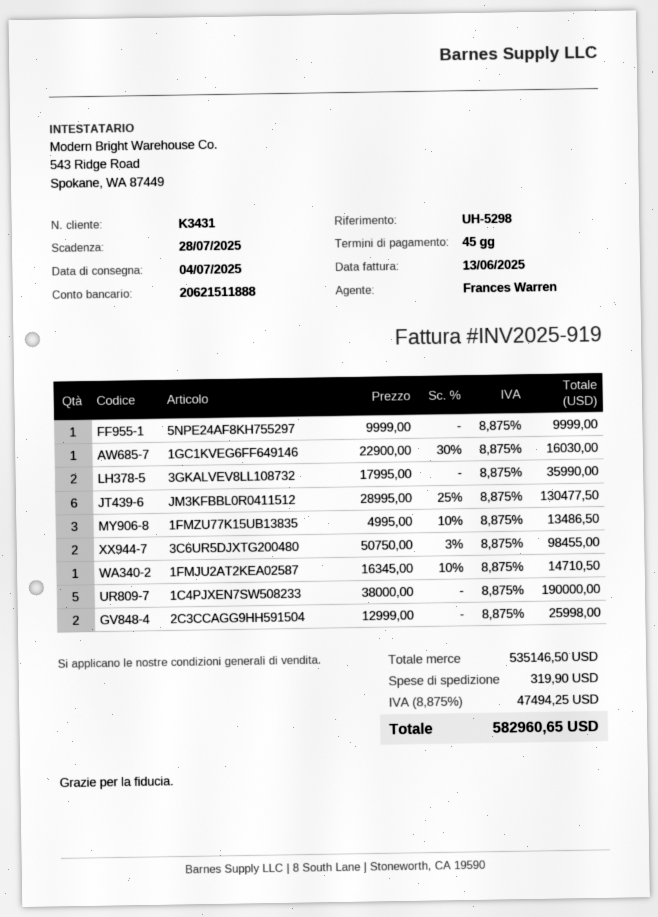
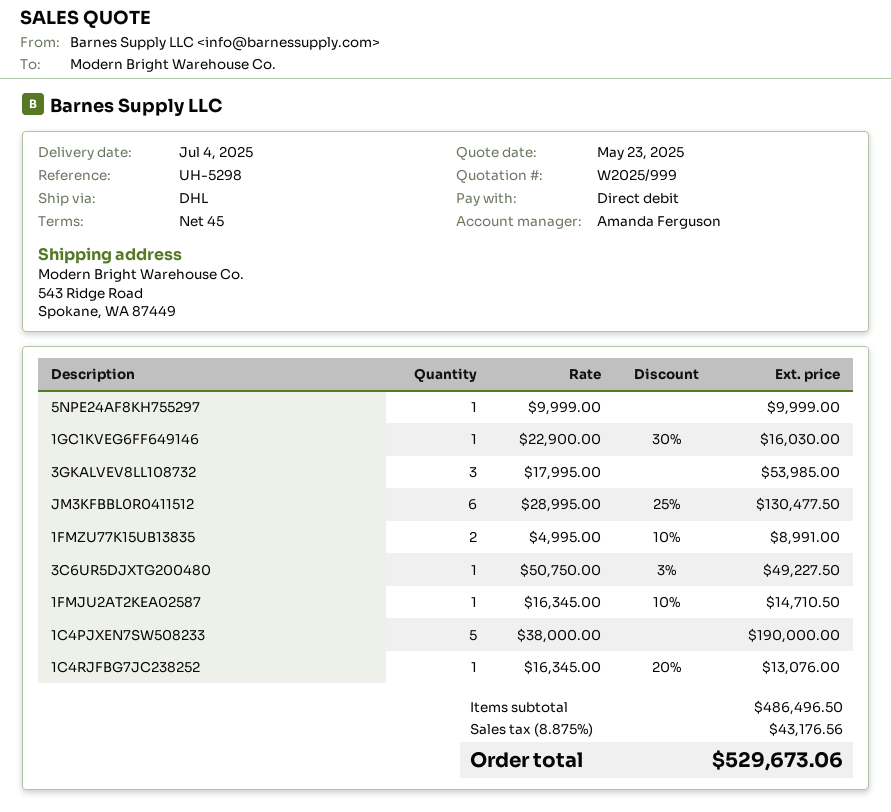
sales rep: Frances Warren -> Amanda Ferguson
3GKALVEV8LL108732: 2 x 17995.00 = 35990.00 -> 3 x 17995.00 = 53985.00
1FMZU77K15UB13835: 3 x 4995.00 - 10% = 13486.50 -> 2 x 4995.00 - 10% = 8991.00
3C6UR5DJXTG200480: 2 x 50750.00 - 3% = 98455.00 -> 1 x 50750.00 - 3% = 49227.50
2C3CCAGG9HH591504: 2 x 12999.00 = 25998.00 -> none
1C4RJFBG7JC238252: none -> 1 x 16345.00 - 20% = 13076.00
subtotal: 535146.50 -> 486496.50
shipping: 319.90 -> none
tax: 8.875% = 47494.25 -> 8.875% = 43176.56
total: 582960.65 -> 529673.06

